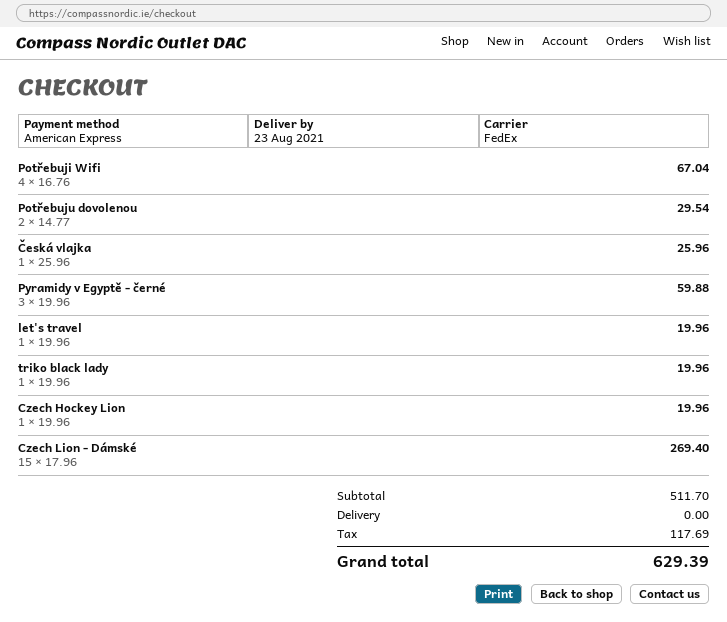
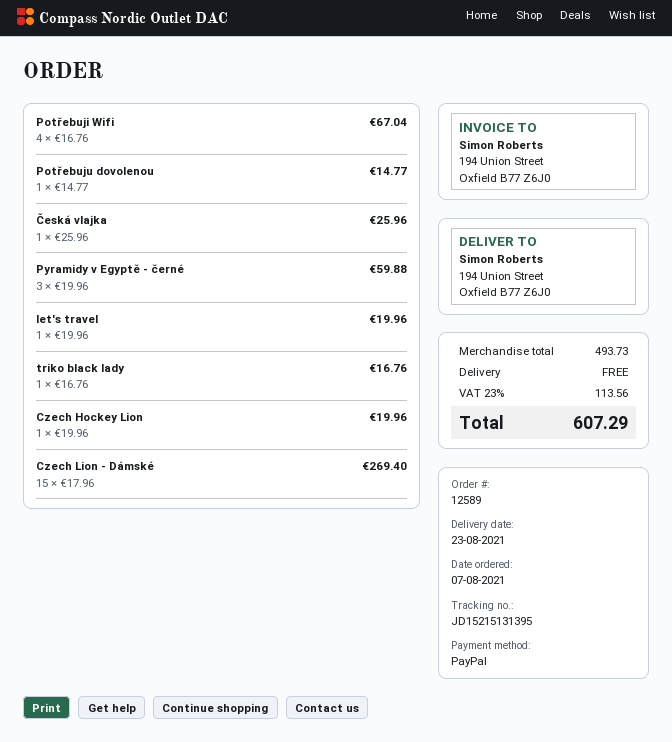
payment method: American Express -> PayPal
Potřebuju dovolenou: 2 x 14.77 = 29.54 -> 1 x 14.77 = 14.77
triko black lady: 1 x 19.96 = 19.96 -> 1 x 16.76 = 16.76
subtotal: 511.70 -> 493.73
tax: 117.69 -> 113.56
total: 629.39 -> 607.29

